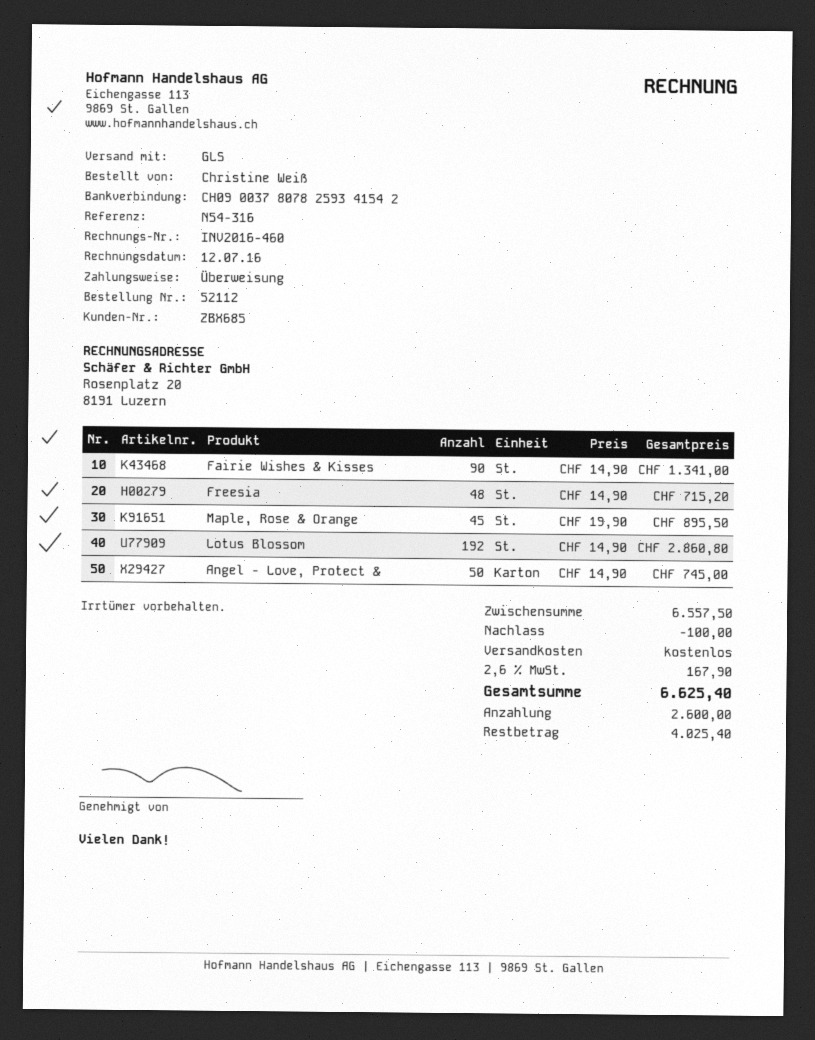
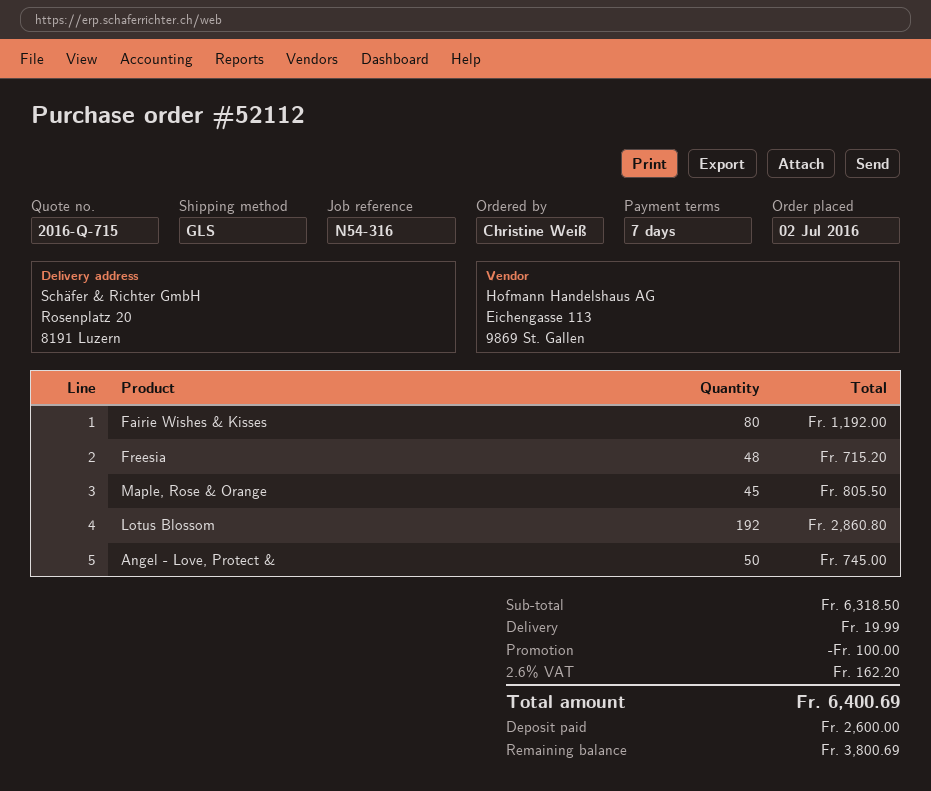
Fairie Wishes & Kisses: 90 for 1341.00 -> 80 for 1192.00
Maple, Rose & Orange: 45 for 895.50 -> 45 for 805.50
subtotal: 6557.50 -> 6318.50
shipping: 0.00 -> 19.99
tax: 2.6% = 167.90 -> 2.6% = 162.20
total: 6625.40 -> 6400.69
balance: 4025.40 -> 3800.69

